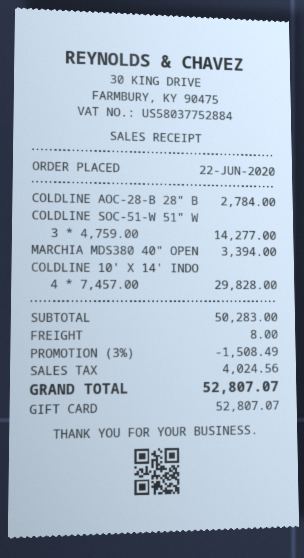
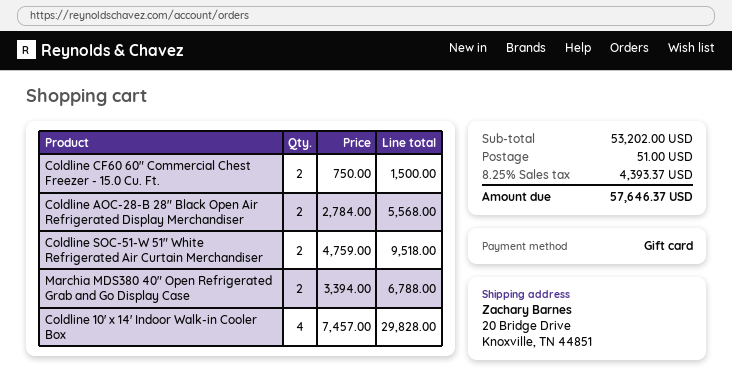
COLDLINE AOC-28-B 28" B: 1 x 2784.00 = 2784.00 -> 2 x 2784.00 = 5568.00
COLDLINE SOC-51-W 51" W: 3 x 4759.00 = 14277.00 -> 2 x 4759.00 = 9518.00
MARCHIA MDS380 40" OPEN: 1 x 3394.00 = 3394.00 -> 2 x 3394.00 = 6788.00
Coldline CF60 60" Commercial Chest Freezer - 15.0 Cu. Ft.: none -> 2 x 750.00 = 1500.00
subtotal: 50283.00 -> 53202.00
discount: 3% = 1508.49 -> none
shipping: 8.00 -> 51.00
tax: 4024.56 -> 4393.37
total: 52807.07 -> 57646.37

